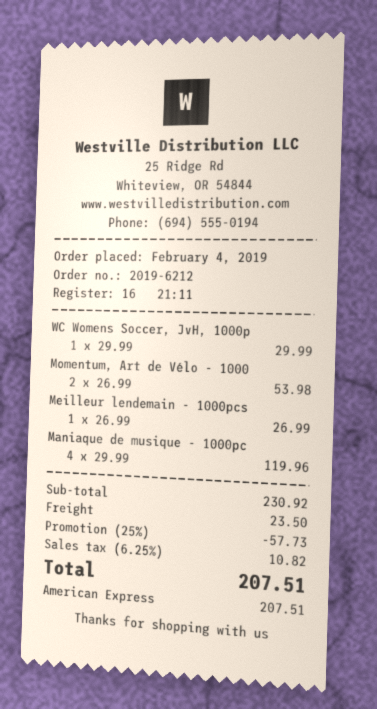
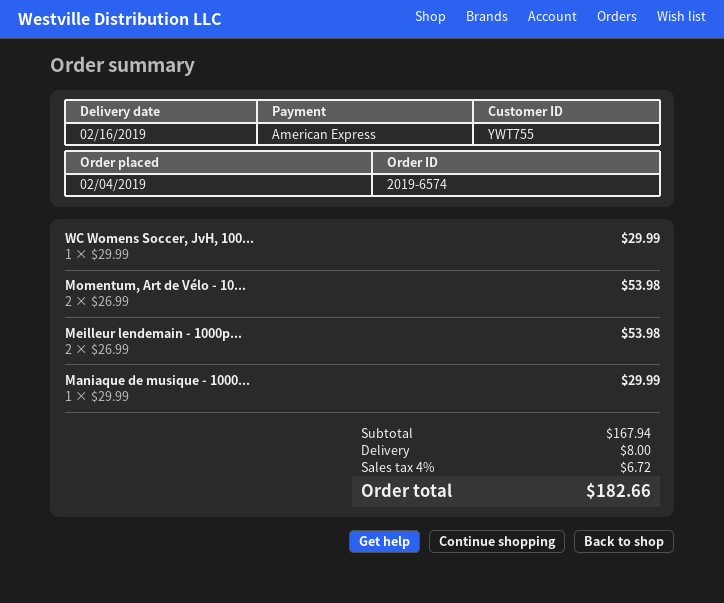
order number: 2019-6212 -> 2019-6574
Meilleur lendemain - 1000pcs: 1 x 26.99 = 26.99 -> 2 x 26.99 = 53.98
Maniaque de musique - 1000pc: 4 x 29.99 = 119.96 -> 1 x 29.99 = 29.99
subtotal: 230.92 -> 167.94
discount: 25% = 57.73 -> none
shipping: 23.50 -> 8.00
tax: 6.25% = 10.82 -> 4% = 6.72
total: 207.51 -> 182.66

